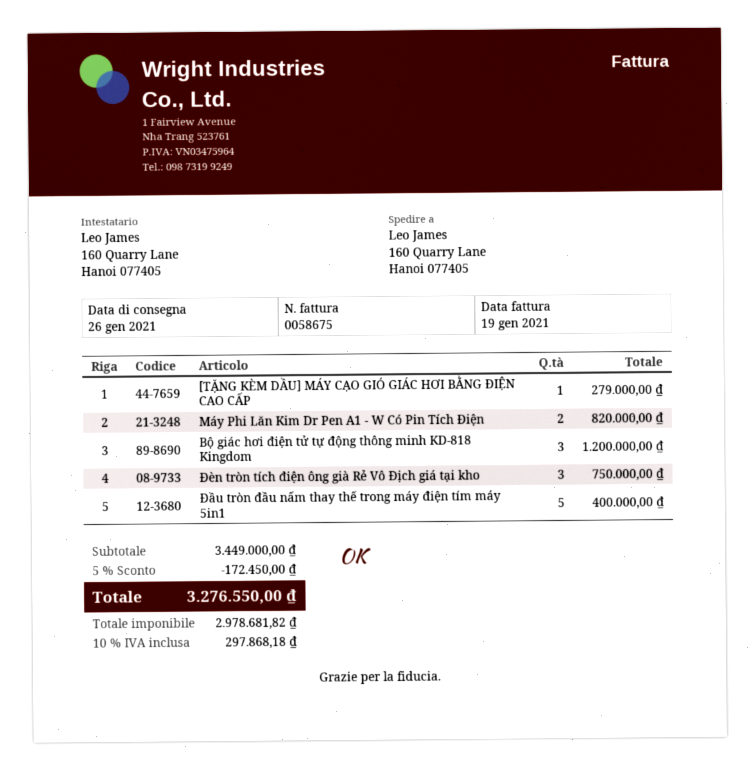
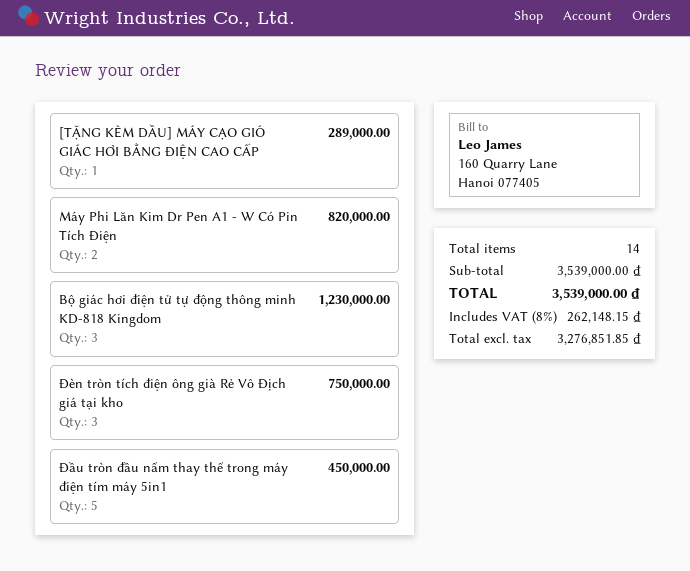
[TẶNG KÈM DẦU] MÁY CẠO GIÓ GIÁC HƠI BẰNG ĐIỆN CAO CẤP: 1 for 279000.00 -> 1 for 289000.00
Bộ giác hơi điện tử tự động thông minh KD-818 Kingdom: 3 for 1200000.00 -> 3 for 1230000.00
Đầu tròn đầu nấm thay thế trong máy điện tím máy 5in1: 5 for 400000.00 -> 5 for 450000.00
subtotal: 3449000.00 -> 3539000.00
discount: 5% = 172450.00 -> none
net: 2978681.82 -> 3276851.85
tax: 10% = 297868.18 -> 8% = 262148.15
total: 3276550.00 -> 3539000.00

